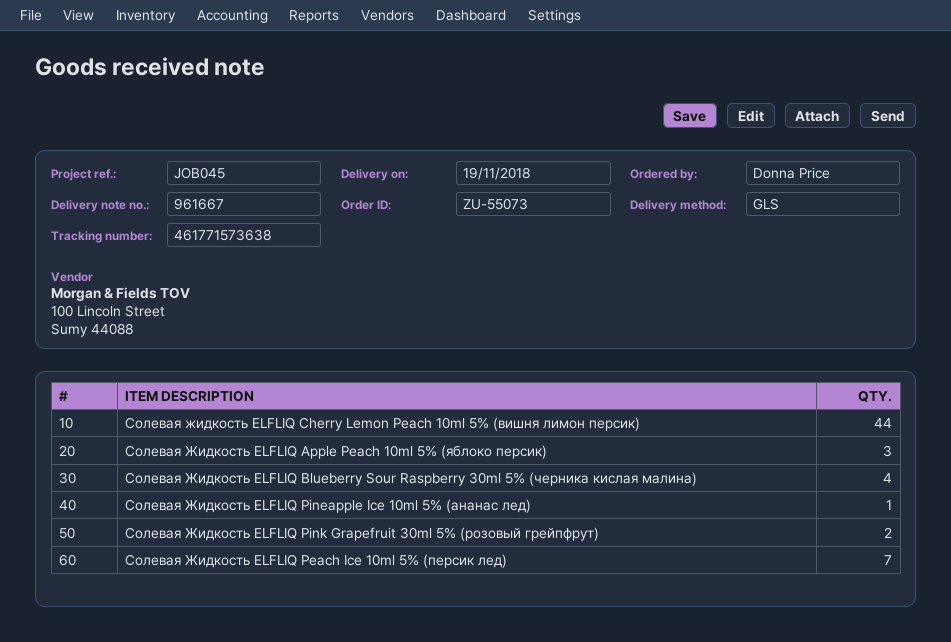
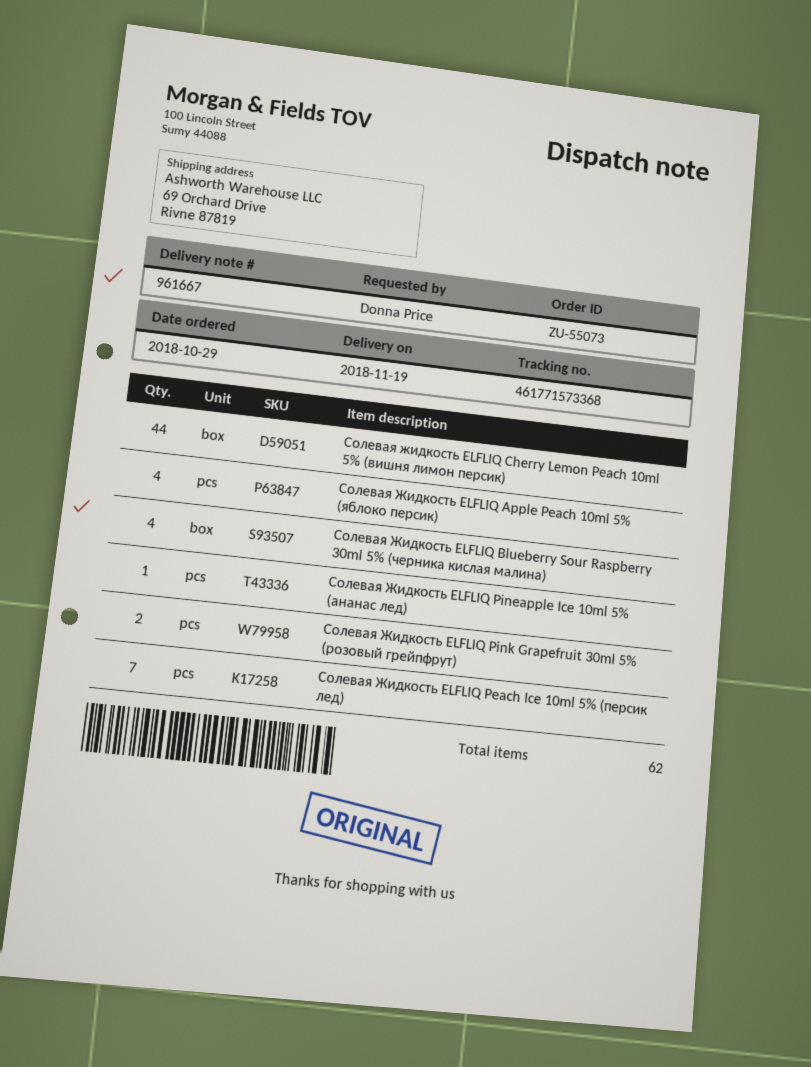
tracking number: 461771573638 -> 461771573368
Солевая Жидкость ELFLIQ Apple Peach 10ml 5% (яблоко персик): 3 -> 4

